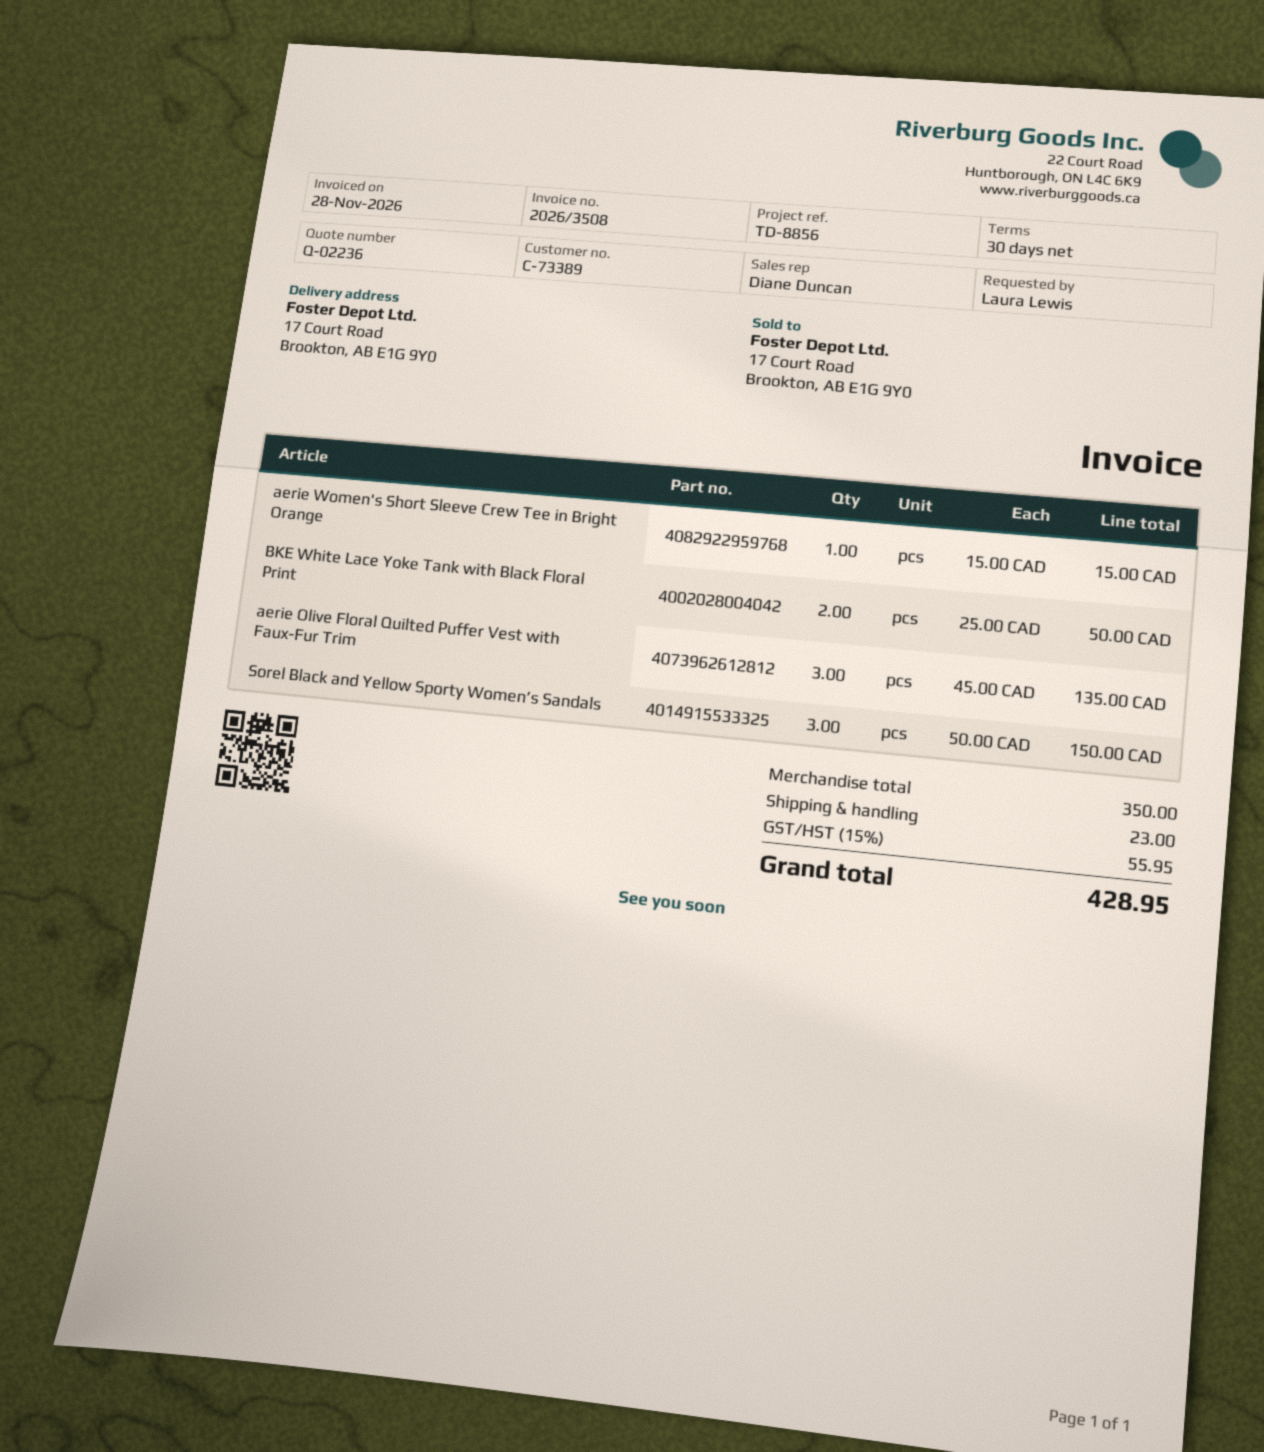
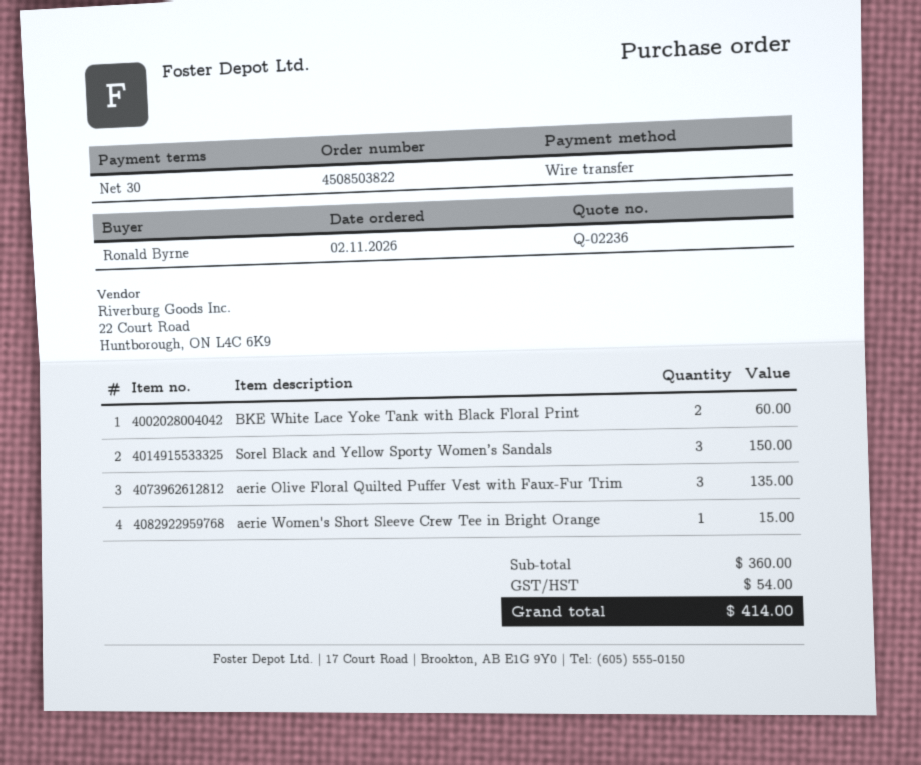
ordered by: Laura Lewis -> Ronald Byrne
BKE White Lace Yoke Tank with Black Floral Print: 2 for 50.00 -> 2 for 60.00
subtotal: 350.00 -> 360.00
shipping: 23.00 -> none
tax: 55.95 -> 54.00
total: 428.95 -> 414.00

